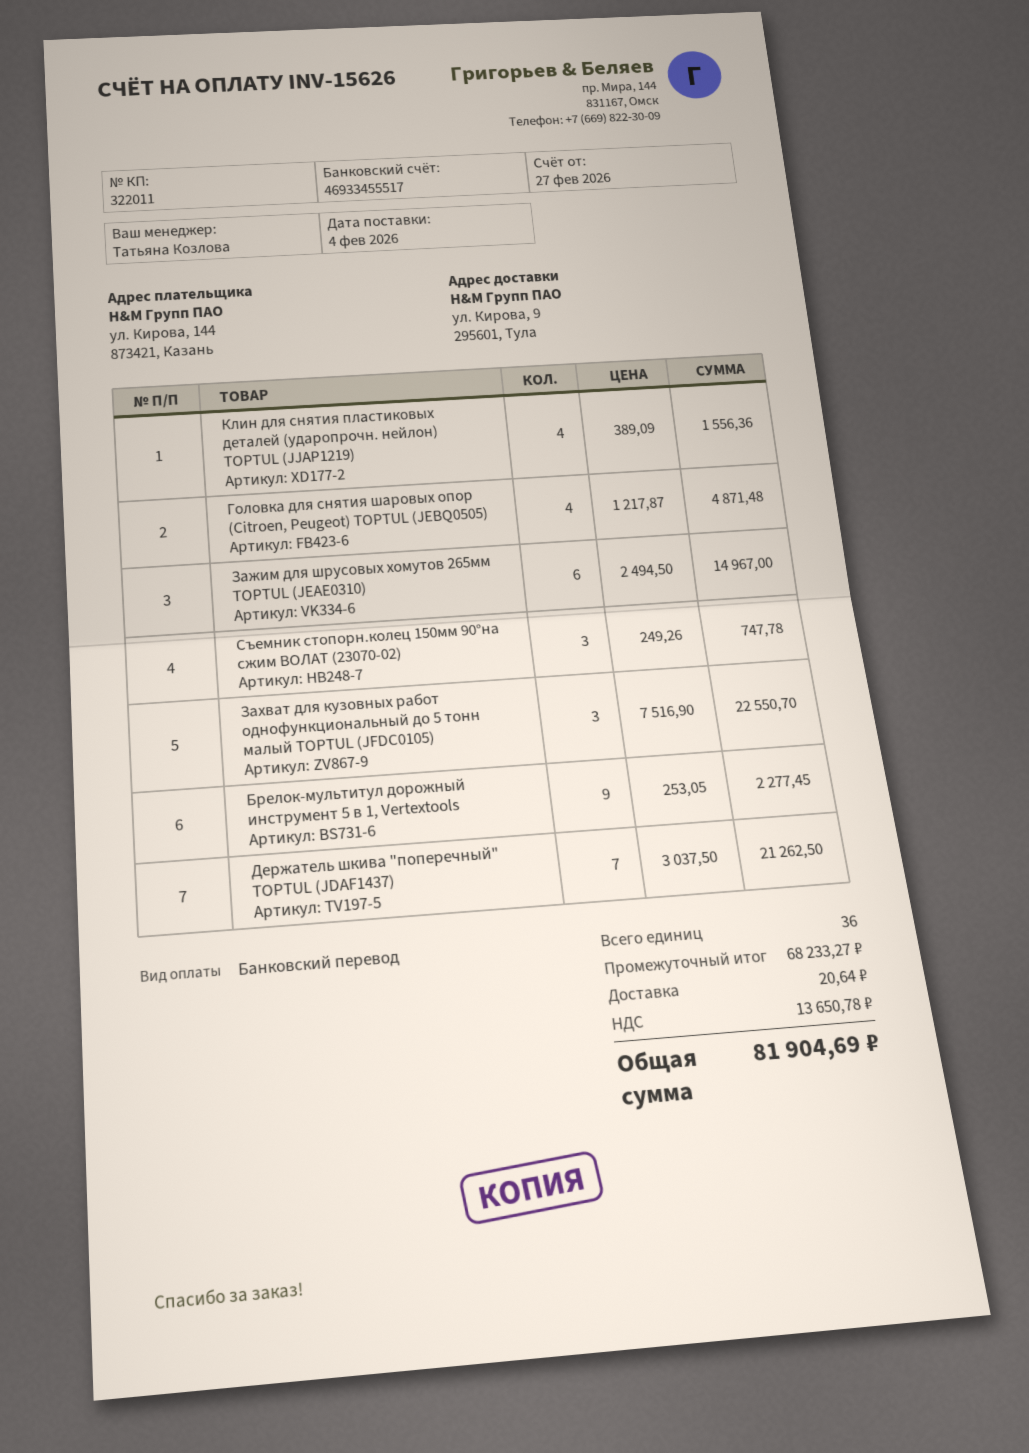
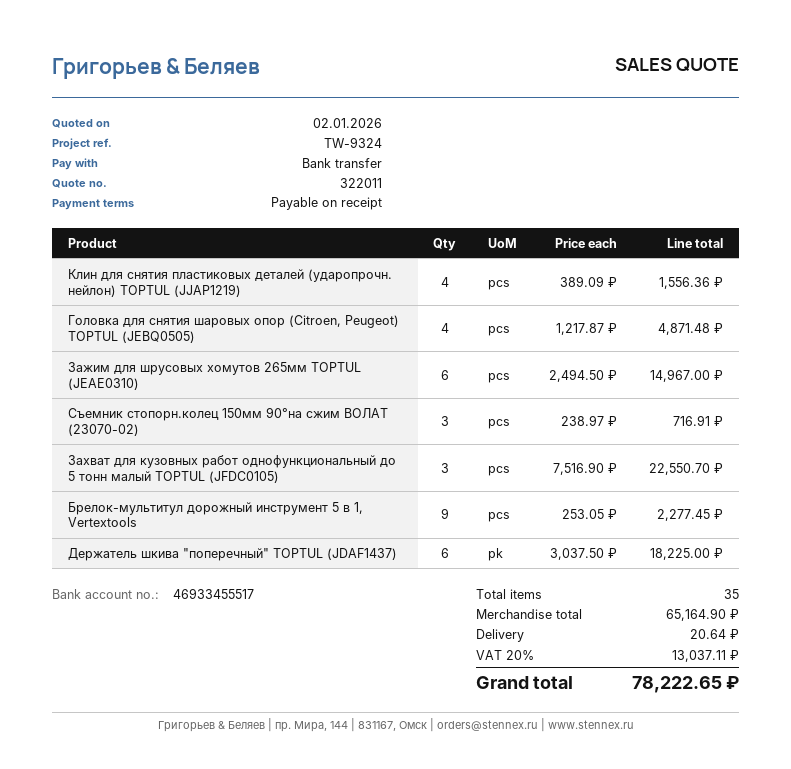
Съемник стопорн.колец 150мм 90°на сжим ВОЛАТ (23070-02): 3 x 249.26 = 747.78 -> 3 x 238.97 = 716.91
Держатель шкива "поперечный" TOPTUL (JDAF1437): 7 x 3037.50 = 21262.50 -> 6 x 3037.50 = 18225.00
total quantity: 36 -> 35
subtotal: 68233.27 -> 65164.90
tax: 13650.78 -> 13037.11
total: 81904.69 -> 78222.65

